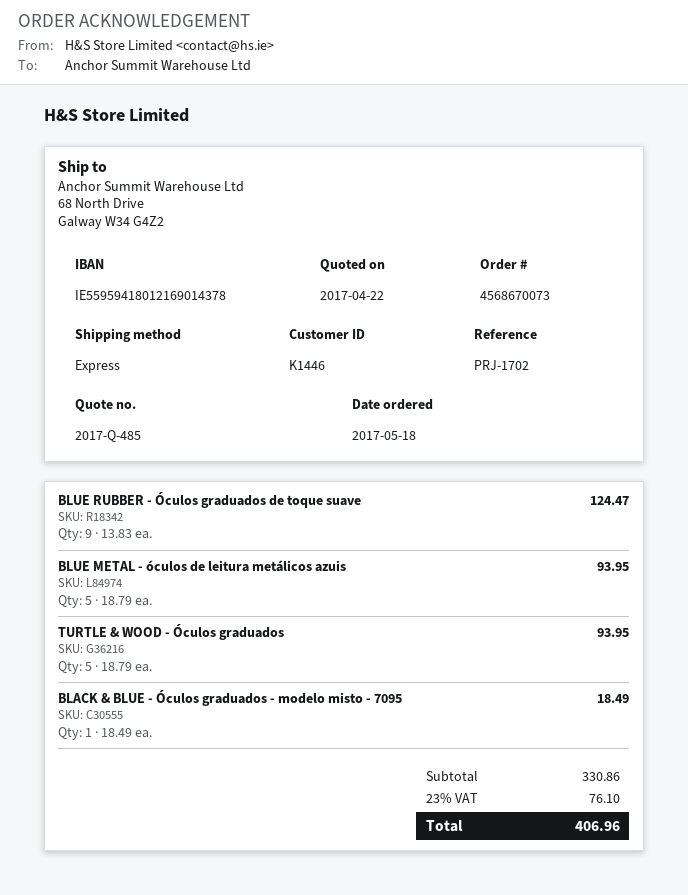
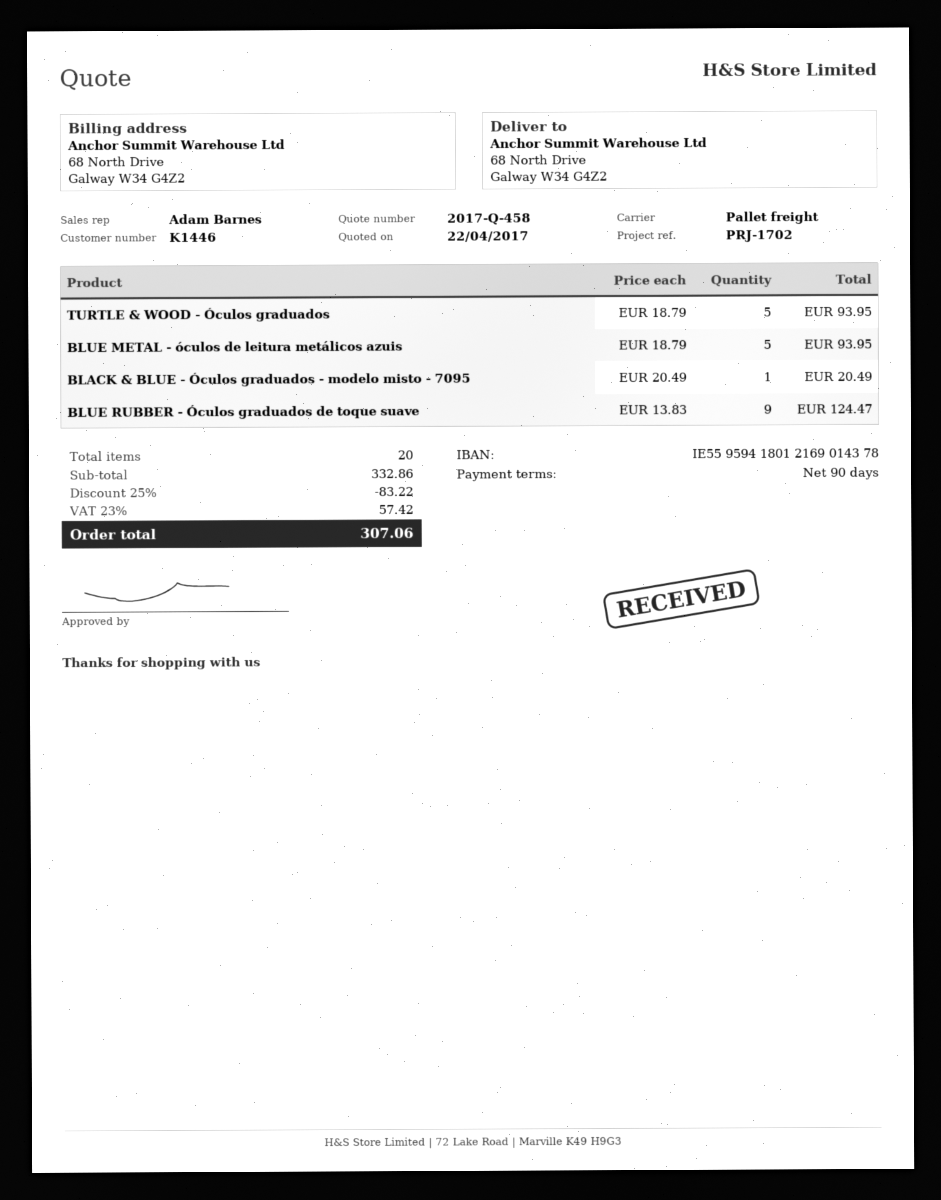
quote number: 2017-Q-485 -> 2017-Q-458
shipping method: express -> pallet freight
BLACK & BLUE - Óculos graduados - modelo misto - 7095: 1 x 18.49 = 18.49 -> 1 x 20.49 = 20.49
subtotal: 330.86 -> 332.86
discount: none -> 25% = 83.22
tax: 23% = 76.10 -> 23% = 57.42
total: 406.96 -> 307.06

